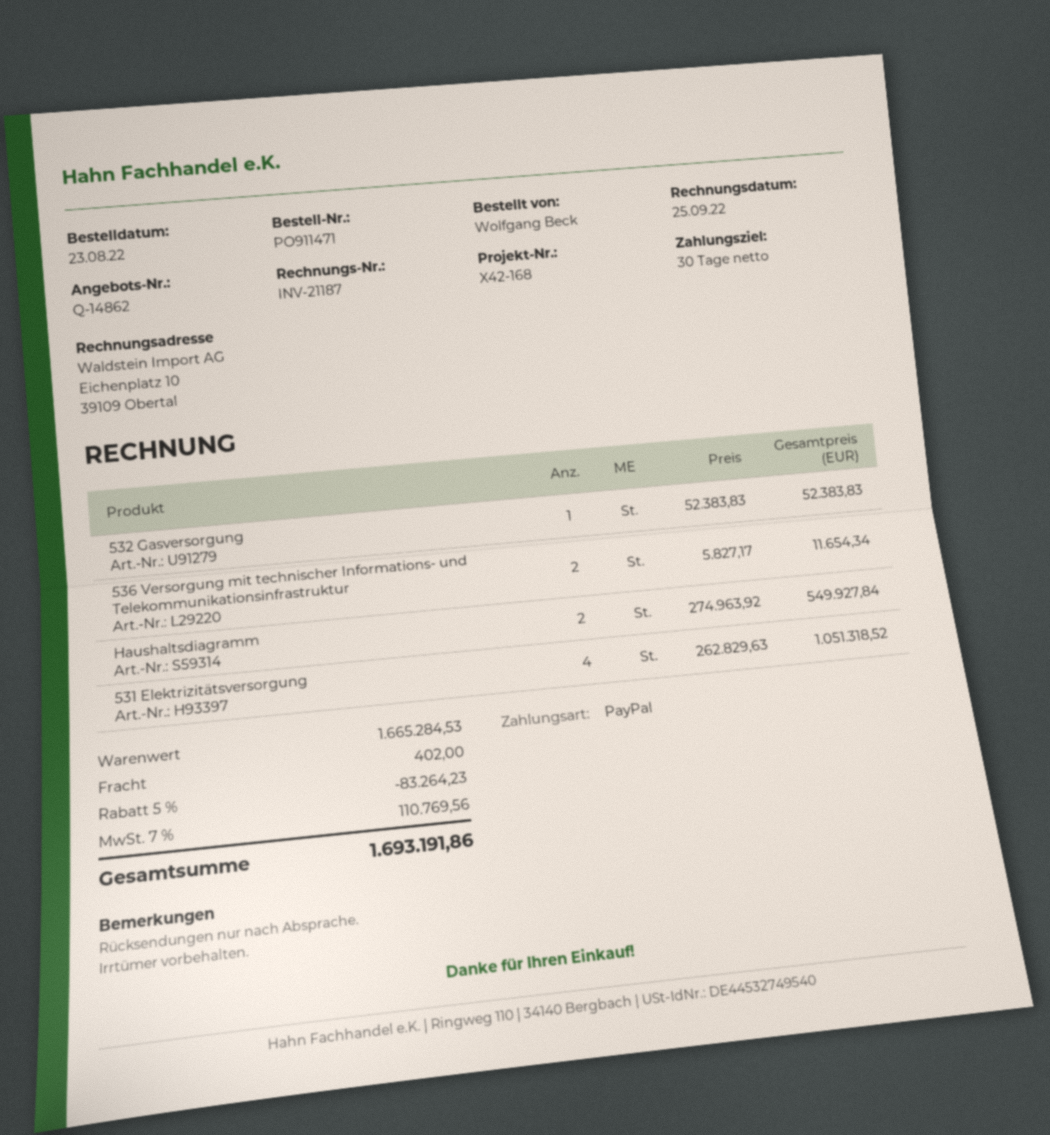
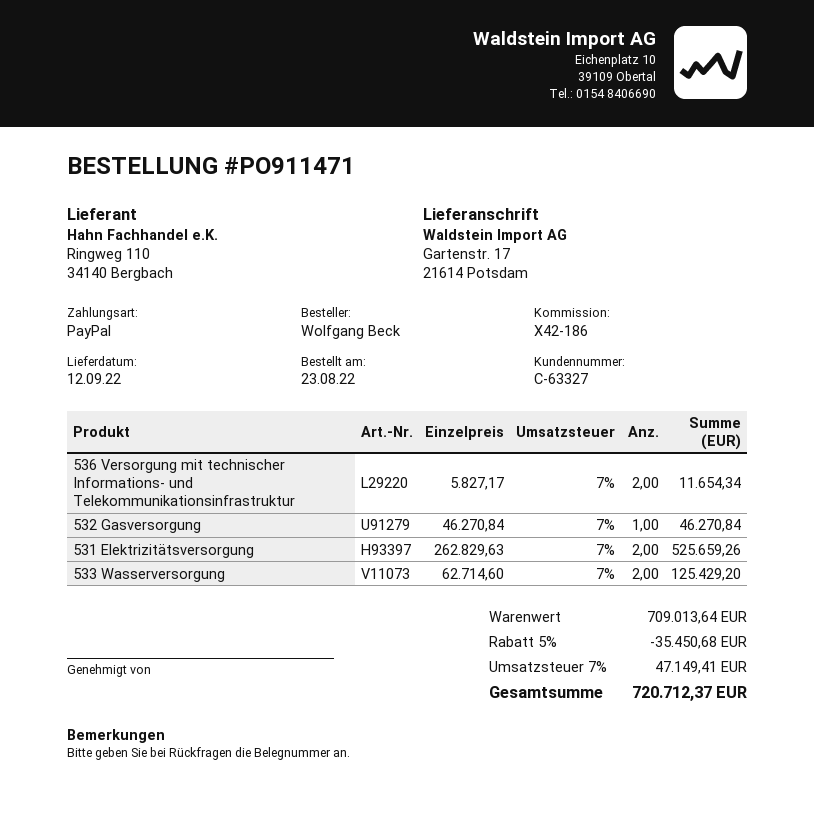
reference: X42-168 -> X42-186
532 Gasversorgung: 1 x 52383.83 = 52383.83 -> 1 x 46270.84 = 46270.84
Haushaltsdiagramm: 2 x 274963.92 = 549927.84 -> none
531 Elektrizitätsversorgung: 4 x 262829.63 = 1051318.52 -> 2 x 262829.63 = 525659.26
533 Wasserversorgung: none -> 2 x 62714.60 = 125429.20
subtotal: 1665284.53 -> 709013.64
discount: 5% = 83264.23 -> 5% = 35450.68
shipping: 402.00 -> none
tax: 7% = 110769.56 -> 7% = 47149.41
total: 1693191.86 -> 720712.37

